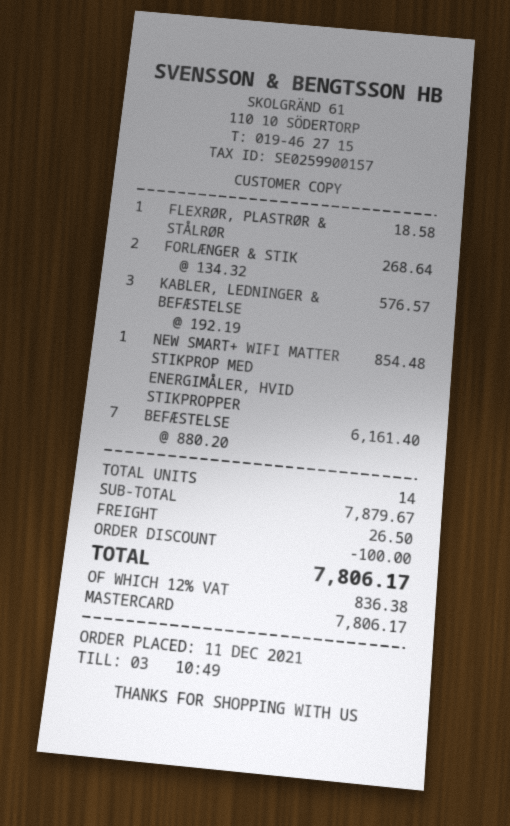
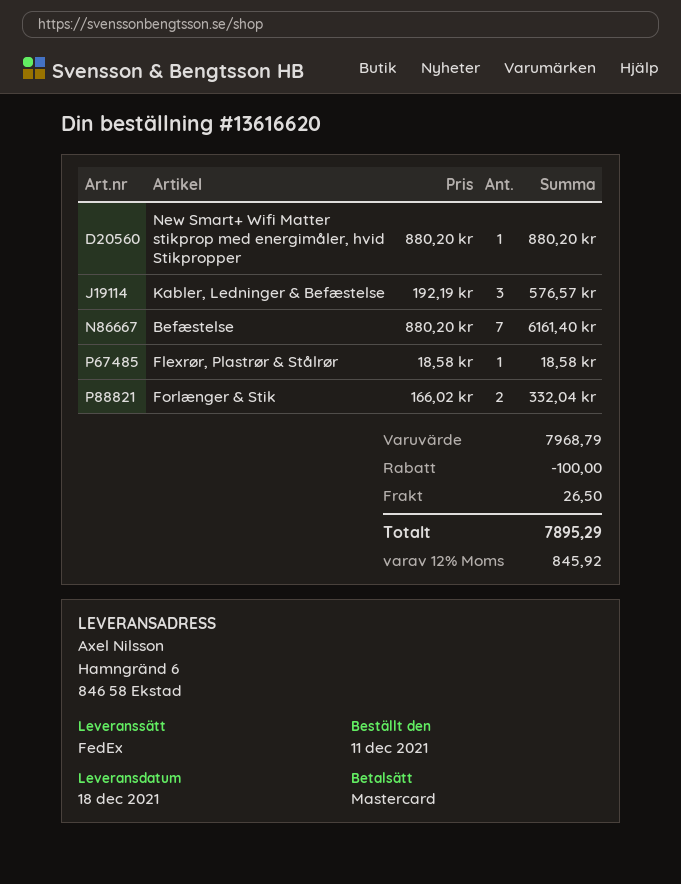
FORLÆNGER & STIK: 2 x 134.32 = 268.64 -> 2 x 166.02 = 332.04
NEW SMART+ WIFI MATTER STIKPROP MED ENERGIMÅLER, HVID STIKPROPPER: 1 x 854.48 = 854.48 -> 1 x 880.20 = 880.20
subtotal: 7879.67 -> 7968.79
tax: 12% = 836.38 -> 12% = 845.92
total: 7806.17 -> 7895.29

